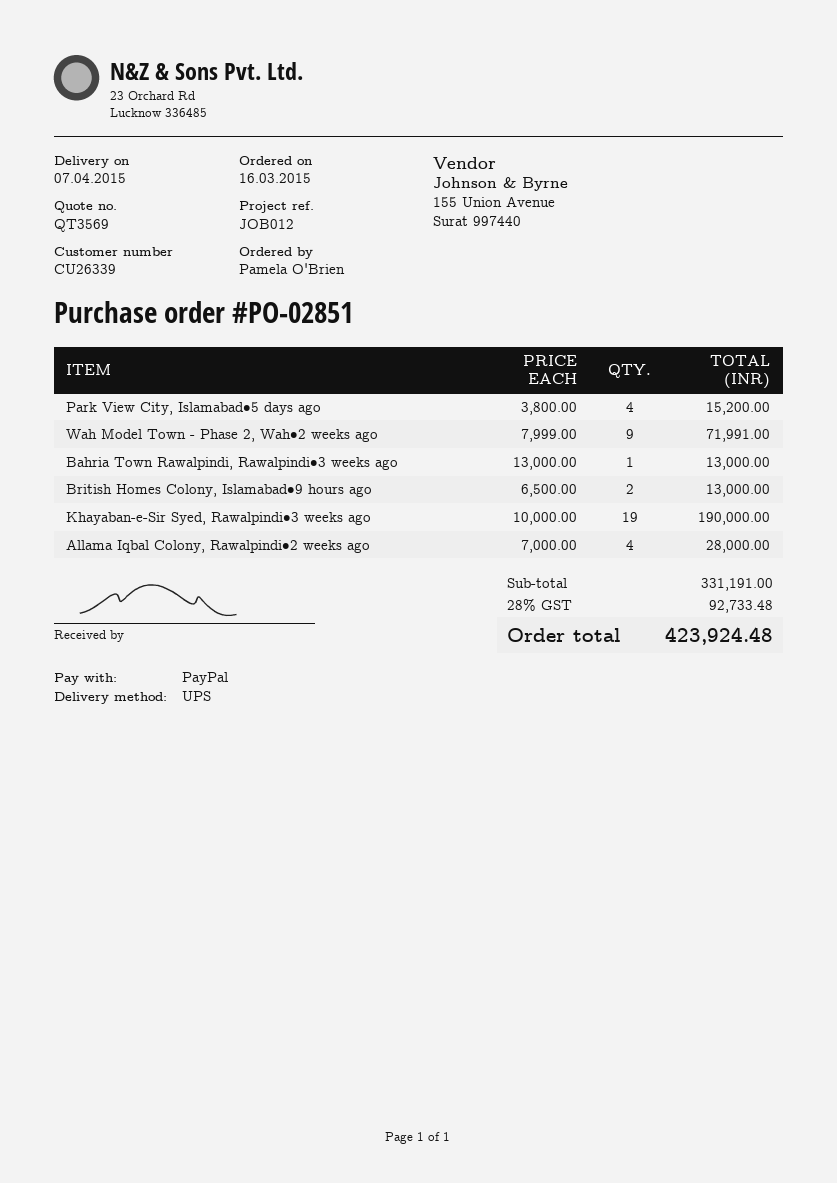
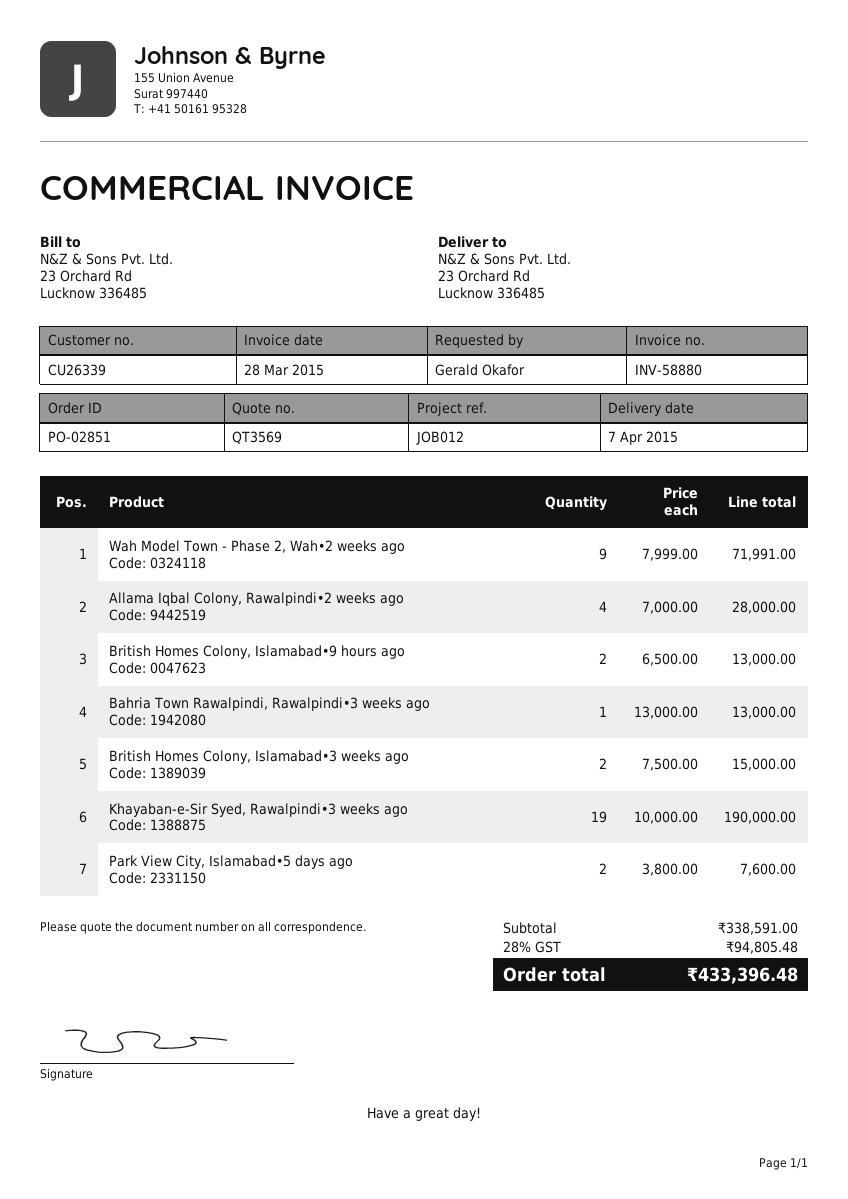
ordered by: Pamela O'Brien -> Gerald Okafor
Park View City, Islamabad•5 days ago: 4 x 3800.00 = 15200.00 -> 2 x 3800.00 = 7600.00
British Homes Colony, Islamabad•3 weeks ago: none -> 2 x 7500.00 = 15000.00
subtotal: 331191.00 -> 338591.00
tax: 28% = 92733.48 -> 28% = 94805.48
total: 423924.48 -> 433396.48

